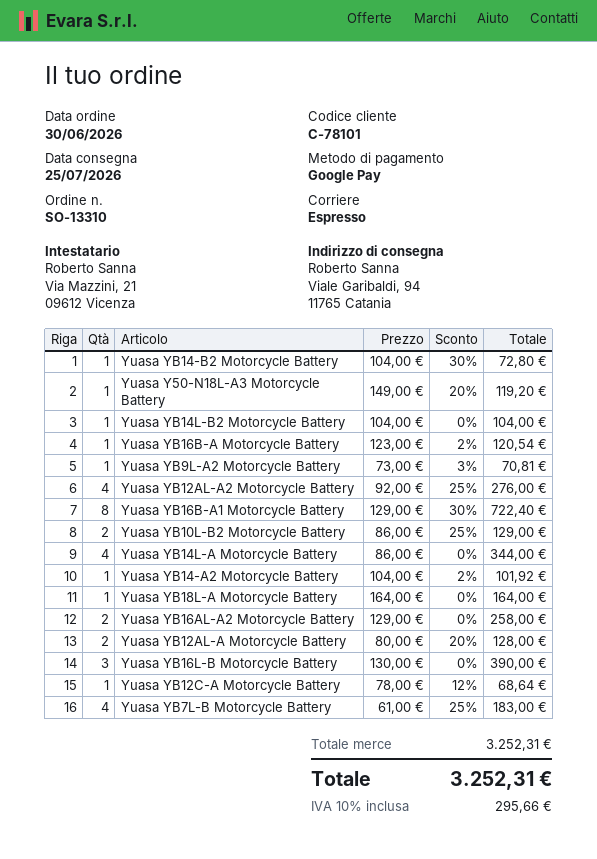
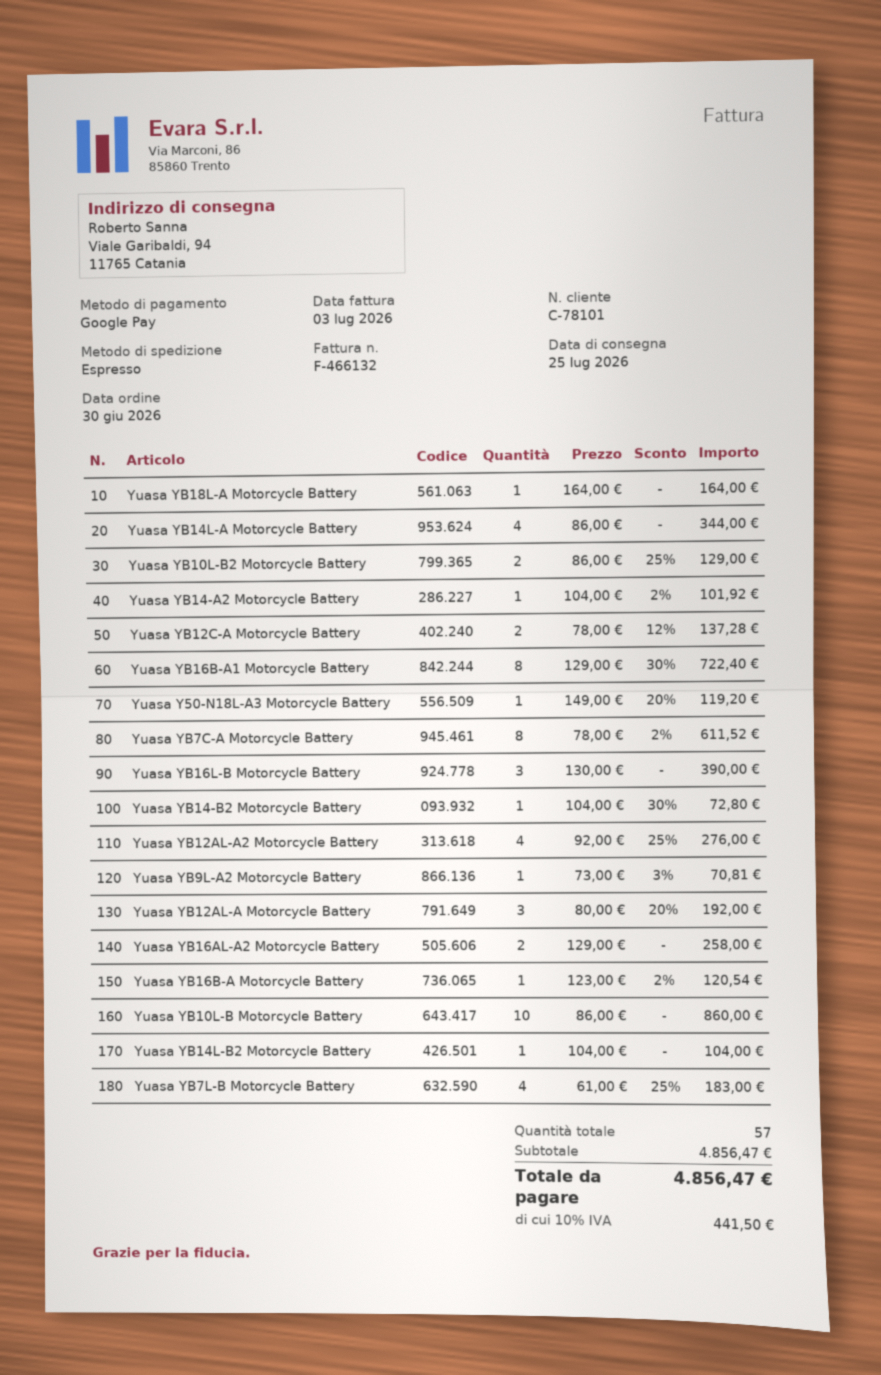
Yuasa YB12AL-A Motorcycle Battery: 2 x 80.00 - 20% = 128.00 -> 3 x 80.00 - 20% = 192.00
Yuasa YB12C-A Motorcycle Battery: 1 x 78.00 - 12% = 68.64 -> 2 x 78.00 - 12% = 137.28
Yuasa YB7C-A Motorcycle Battery: none -> 8 x 78.00 - 2% = 611.52
Yuasa YB10L-B Motorcycle Battery: none -> 10 x 86.00 = 860.00
subtotal: 3252.31 -> 4856.47
tax: 10% = 295.66 -> 10% = 441.50
total: 3252.31 -> 4856.47

